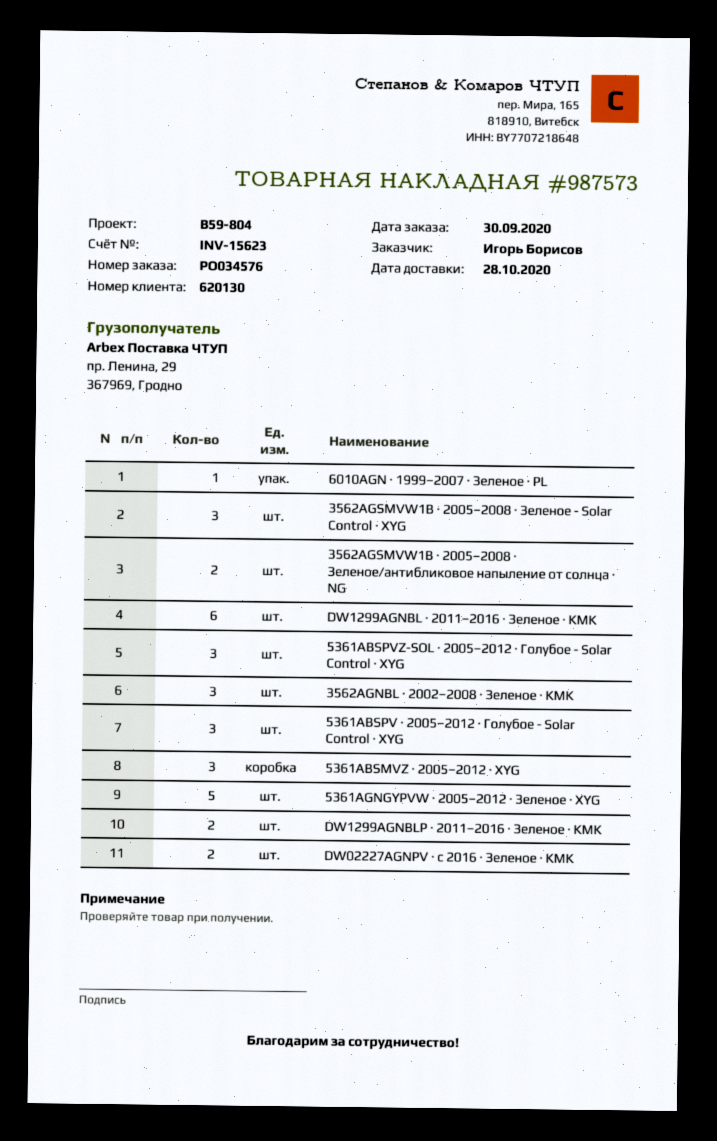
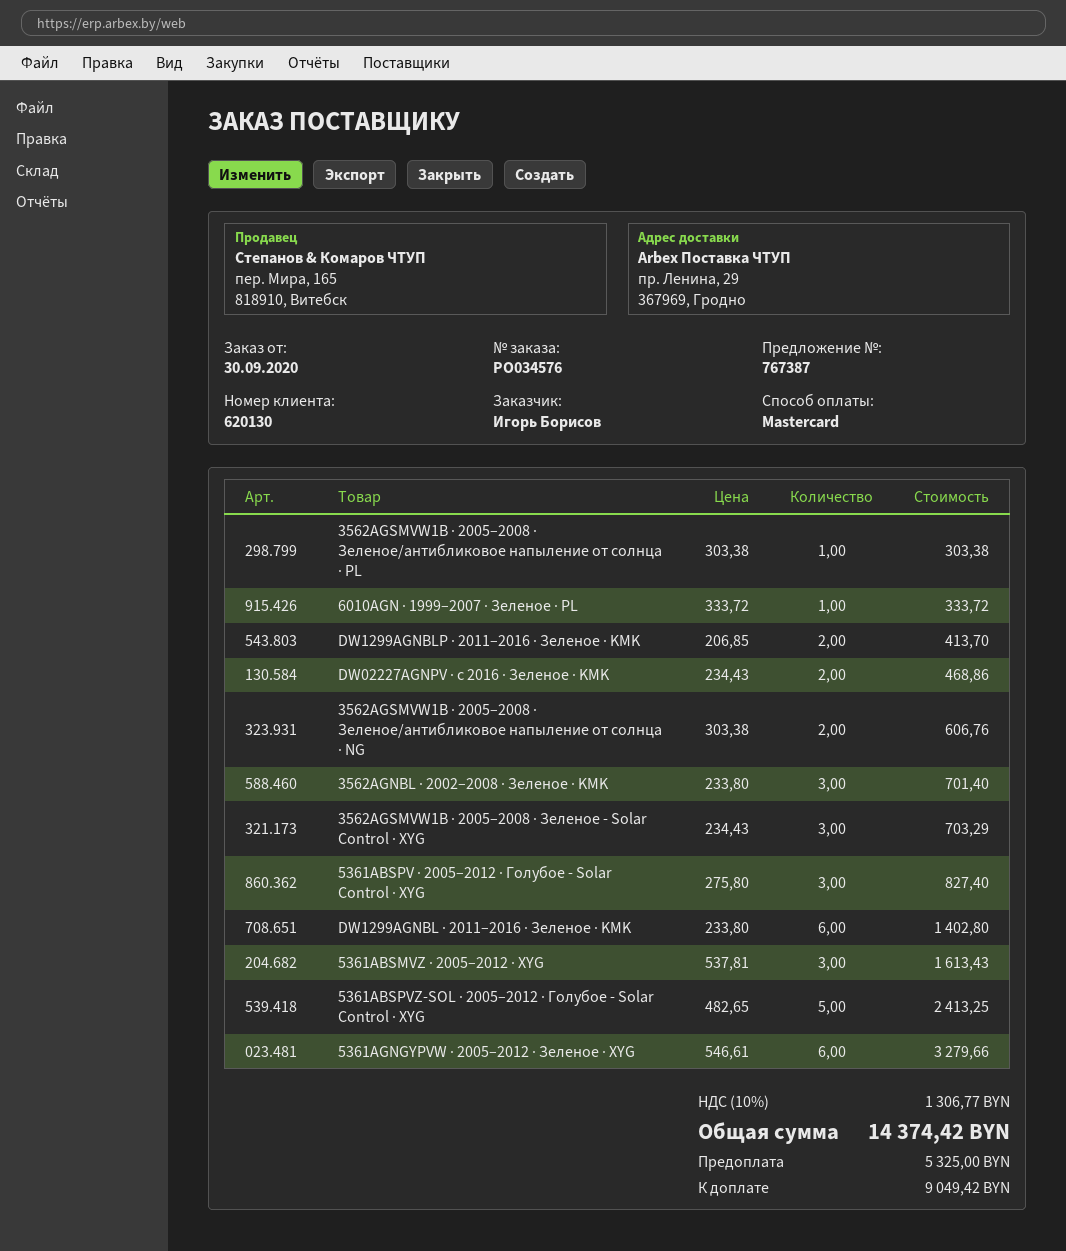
5361ABSPVZ-SOL · 2005–2012 · Голубое - Solar Control · XYG: 3 -> 5
5361AGNGYPVW · 2005–2012 · Зеленое · XYG: 5 -> 6
3562AGSMVW1B · 2005–2008 · Зеленое/антибликовое напыление от солнца · PL: none -> 1

